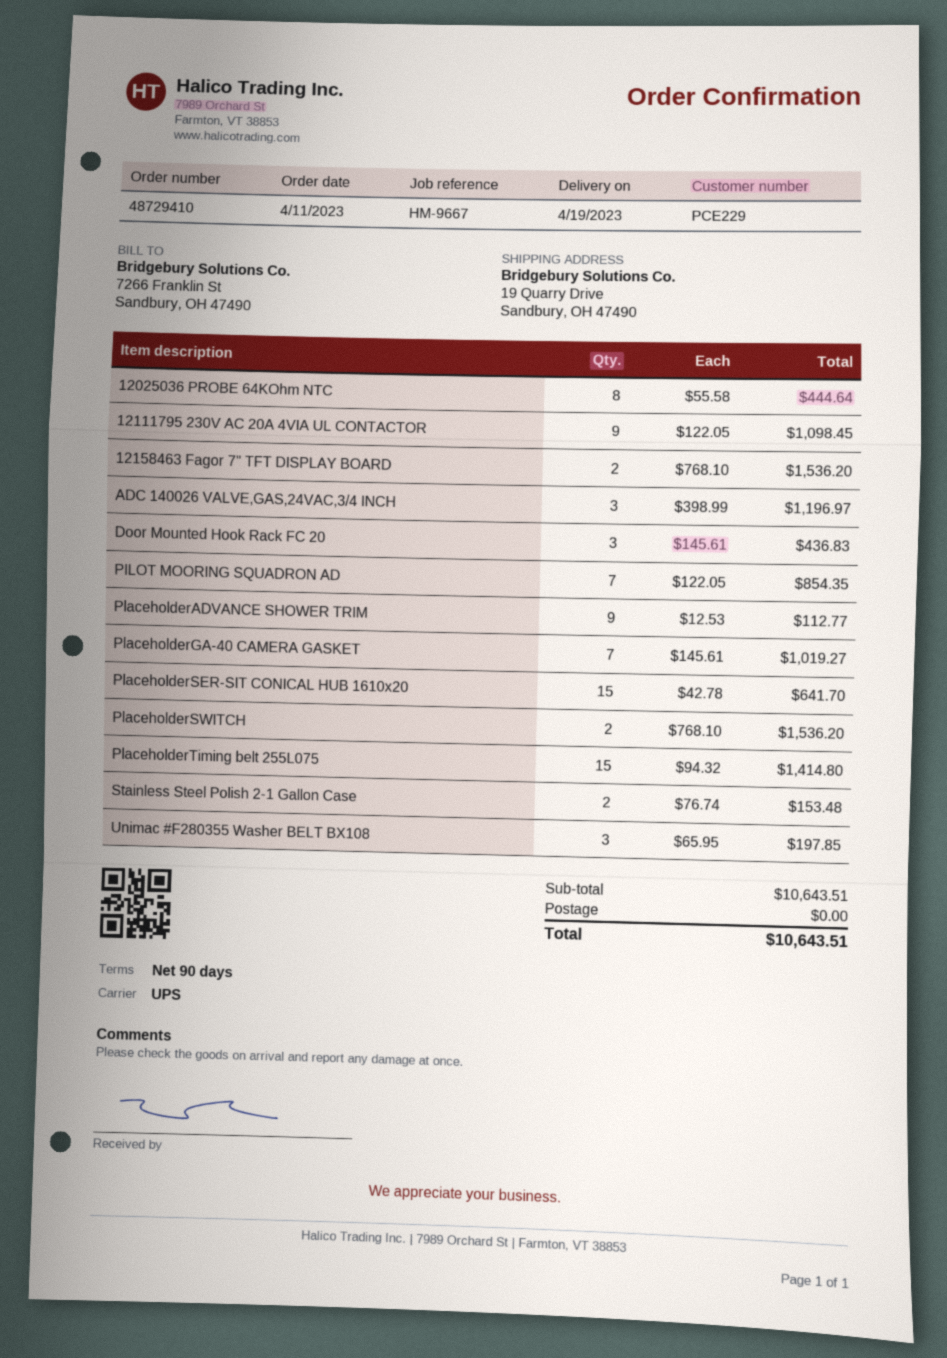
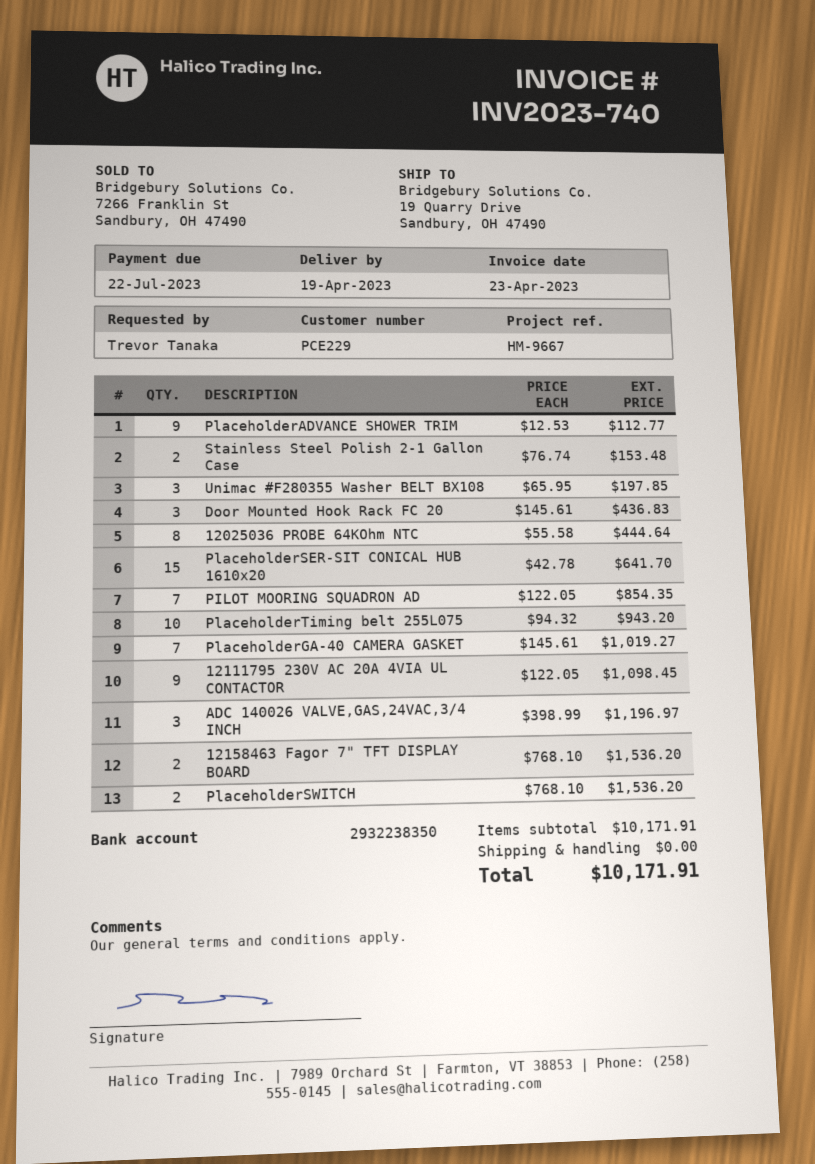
PlaceholderTiming belt 255L075: 15 x 94.32 = 1414.80 -> 10 x 94.32 = 943.20
subtotal: 10643.51 -> 10171.91
total: 10643.51 -> 10171.91

